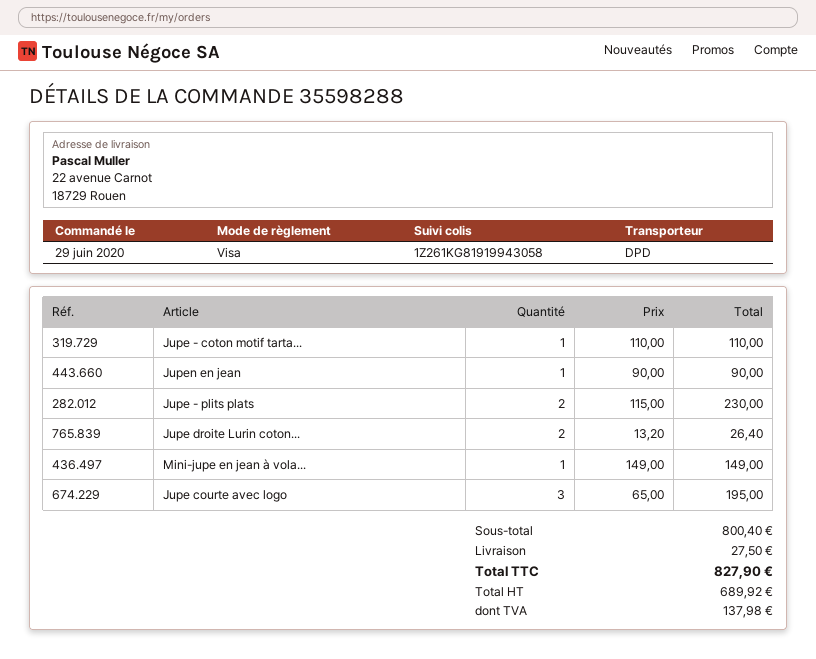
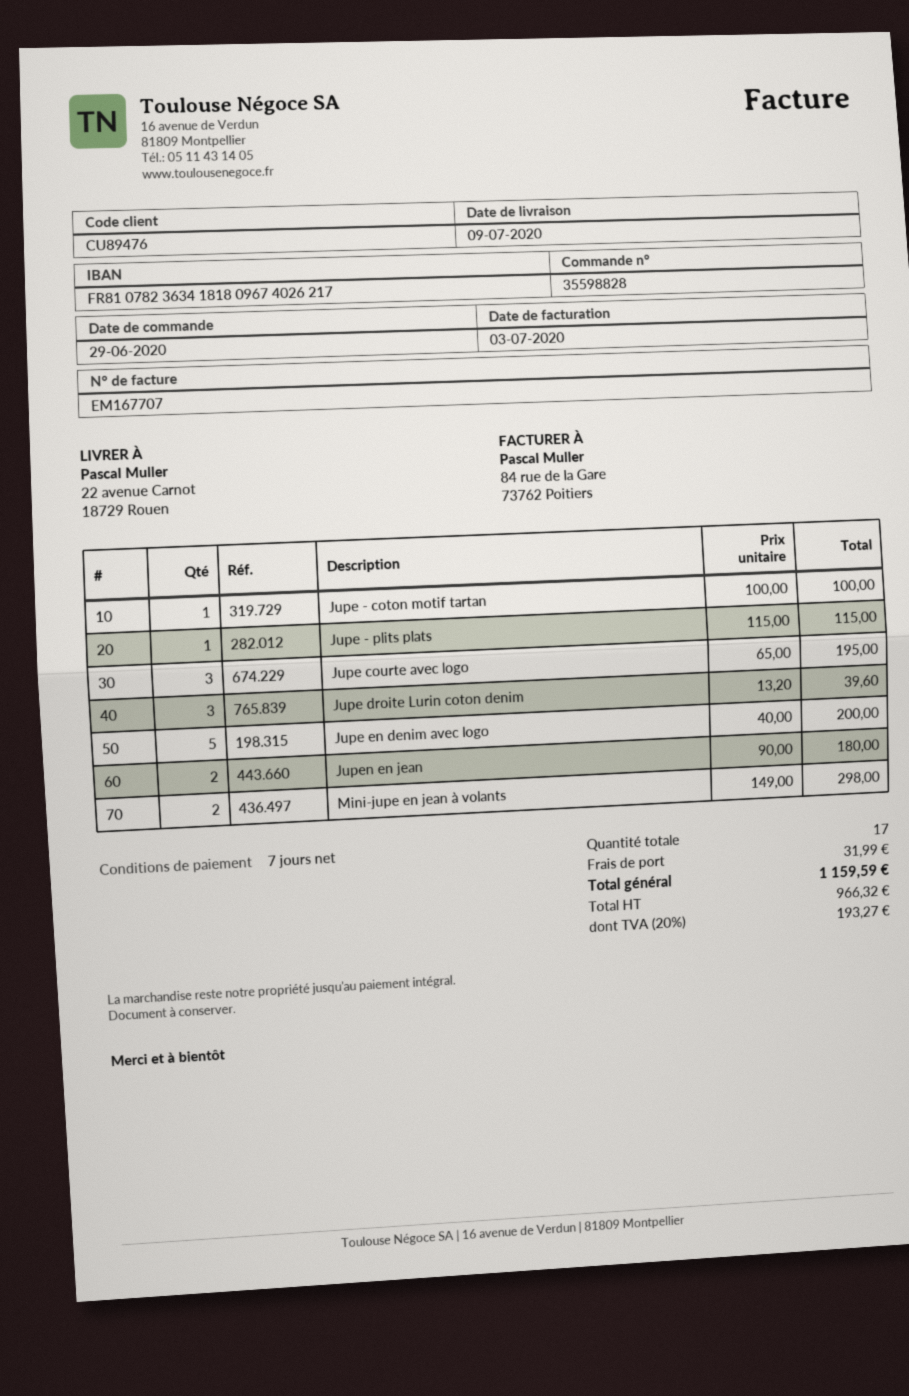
order number: 35598288 -> 35598828
Jupe - coton motif tarta...: 1 x 110.00 = 110.00 -> 1 x 100.00 = 100.00
Jupen en jean: 1 x 90.00 = 90.00 -> 2 x 90.00 = 180.00
Jupe - plits plats: 2 x 115.00 = 230.00 -> 1 x 115.00 = 115.00
Jupe droite Lurin coton...: 2 x 13.20 = 26.40 -> 3 x 13.20 = 39.60
Mini-jupe en jean à vola...: 1 x 149.00 = 149.00 -> 2 x 149.00 = 298.00
Jupe en denim avec logo: none -> 5 x 40.00 = 200.00
shipping: 27.50 -> 31.99
net: 689.92 -> 966.32
tax: 137.98 -> 193.27
total: 827.90 -> 1159.59

